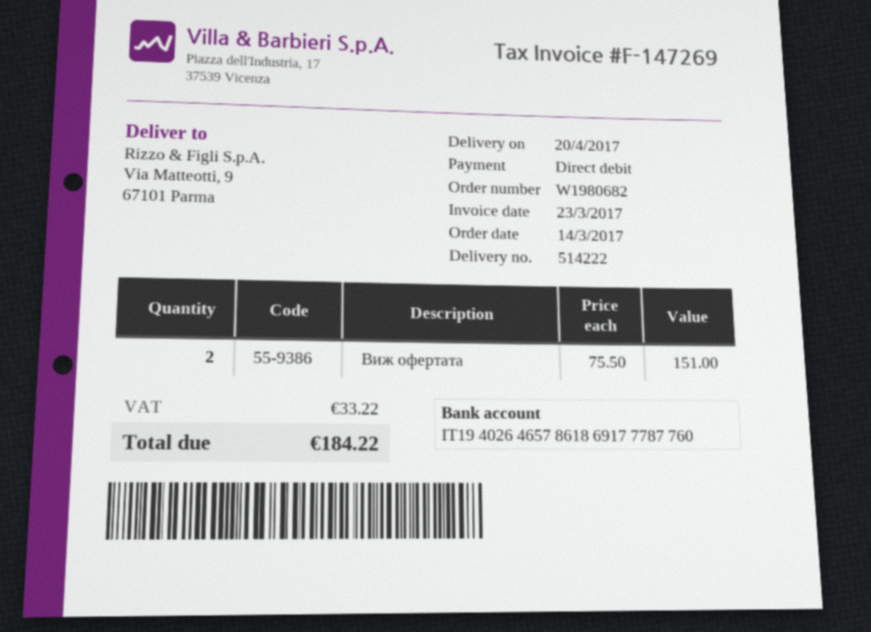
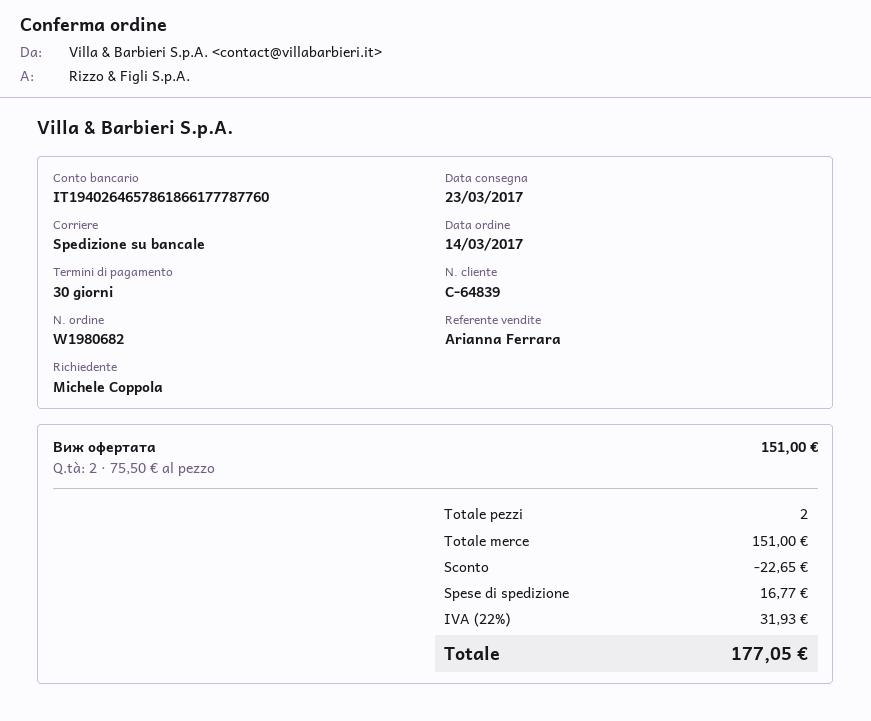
delivery date: 2017-04-20 -> 2017-03-23
bank account: IT1940264657861869177787760 -> IT1940264657861866177787760
discount: none -> 22.65
shipping: none -> 16.77
tax: 33.22 -> 31.93
total: 184.22 -> 177.05

